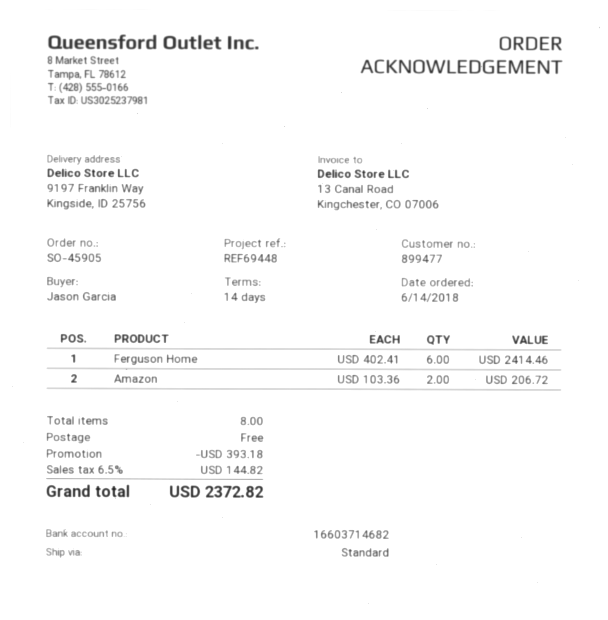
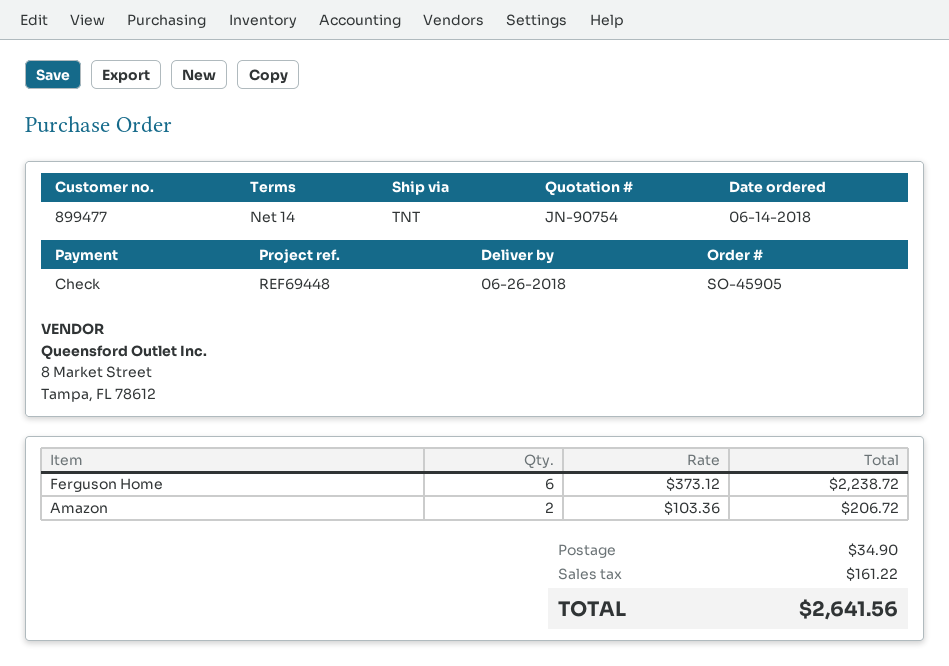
shipping method: standard -> TNT
Ferguson Home: 6 x 402.41 = 2414.46 -> 6 x 373.12 = 2238.72
discount: 393.18 -> none
shipping: 0.00 -> 34.90
tax: 144.82 -> 161.22
total: 2372.82 -> 2641.56

